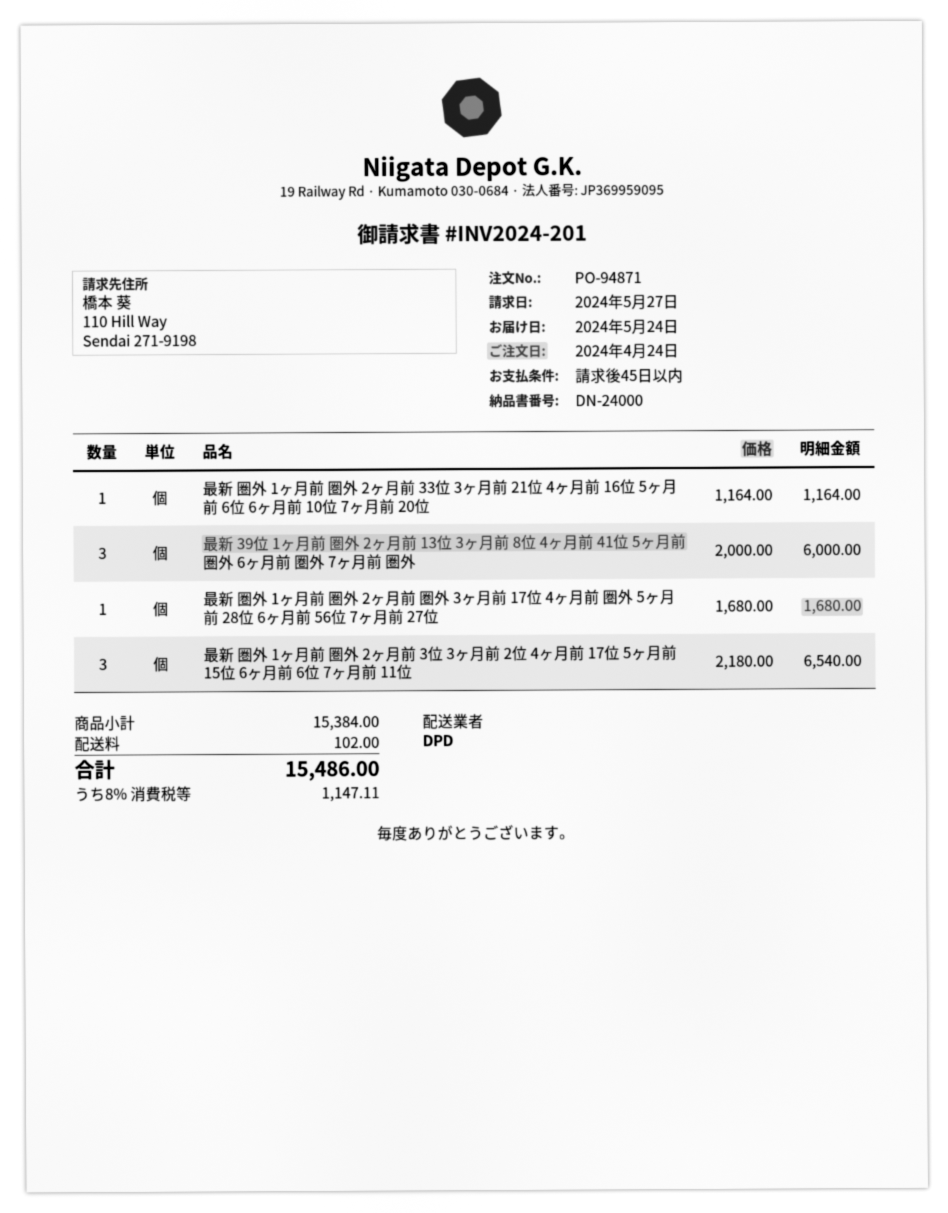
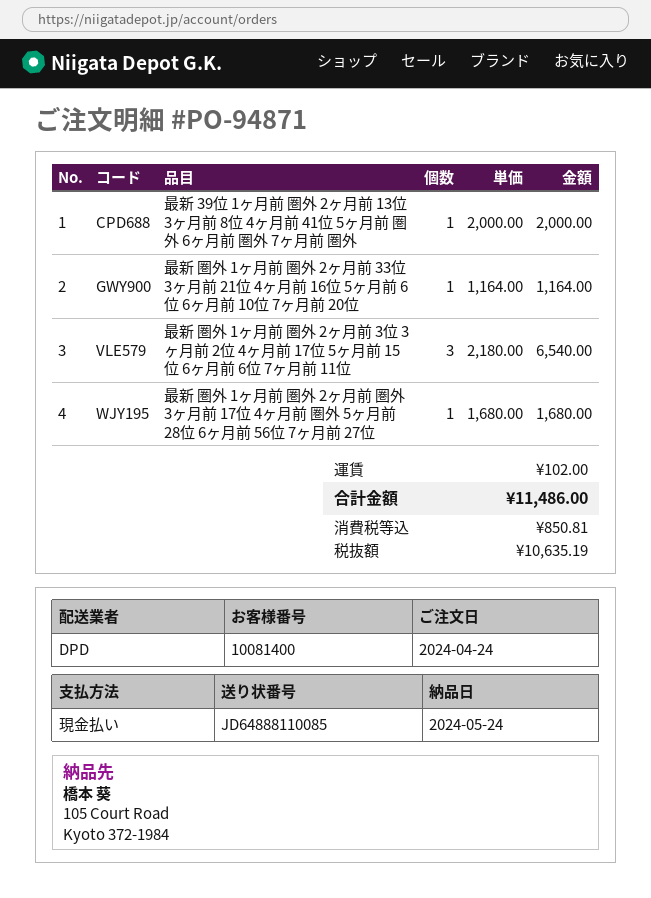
最新 39位 1ヶ月前 圏外 2ヶ月前 13位 3ヶ月前 8位 4ヶ月前 41位 5ヶ月前 圏外 6ヶ月前 圏外 7ヶ月前 圏外: 3 x 2000.00 = 6000.00 -> 1 x 2000.00 = 2000.00
tax: 1147.11 -> 850.81
total: 15486.00 -> 11486.00

